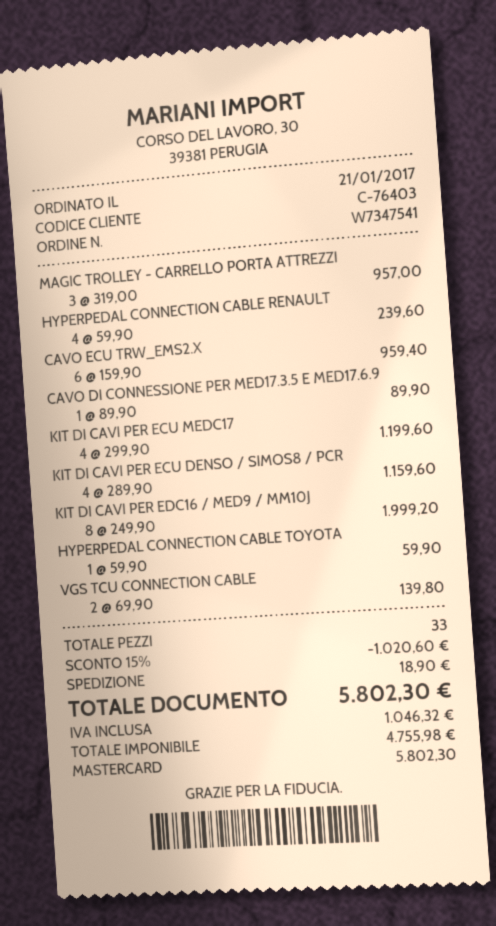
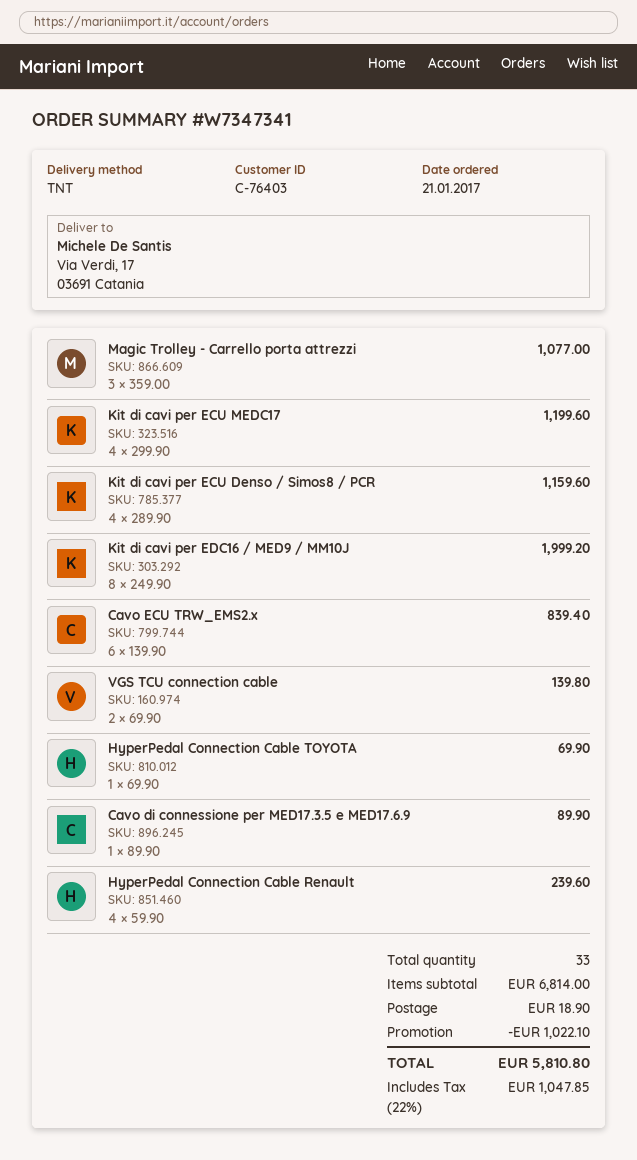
order number: W7347541 -> W7347341
MAGIC TROLLEY - CARRELLO PORTA ATTREZZI: 3 x 319.00 = 957.00 -> 3 x 359.00 = 1077.00
CAVO ECU TRW_EMS2.X: 6 x 159.90 = 959.40 -> 6 x 139.90 = 839.40
HYPERPEDAL CONNECTION CABLE TOYOTA: 1 x 59.90 = 59.90 -> 1 x 69.90 = 69.90
discount: 1020.60 -> 1022.10
tax: 1046.32 -> 1047.85
total: 5802.30 -> 5810.80

